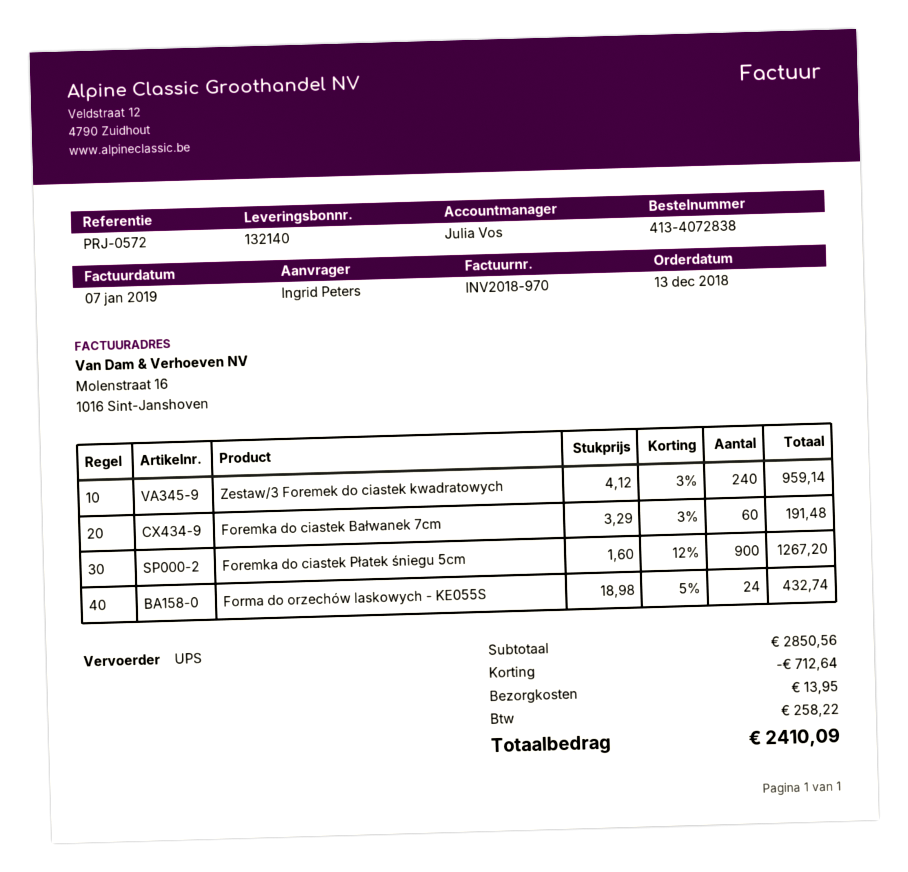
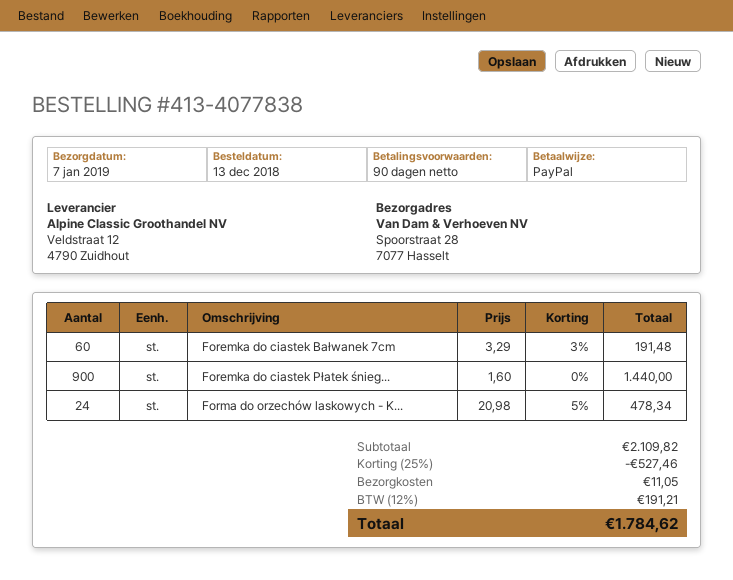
order number: 413-4072838 -> 413-4077838
Zestaw/3 Foremek do ciastek kwadratowych: 240 x 4.12 - 3% = 959.14 -> none
Foremka do ciastek Płatek śniegu 5cm: 900 x 1.60 - 12% = 1267.20 -> 900 x 1.60 = 1440.00
Forma do orzechów laskowych - KE055S: 24 x 18.98 - 5% = 432.74 -> 24 x 20.98 - 5% = 478.34
subtotal: 2850.56 -> 2109.82
discount: 712.64 -> 527.46
shipping: 13.95 -> 11.05
tax: 258.22 -> 191.21
total: 2410.09 -> 1784.62

